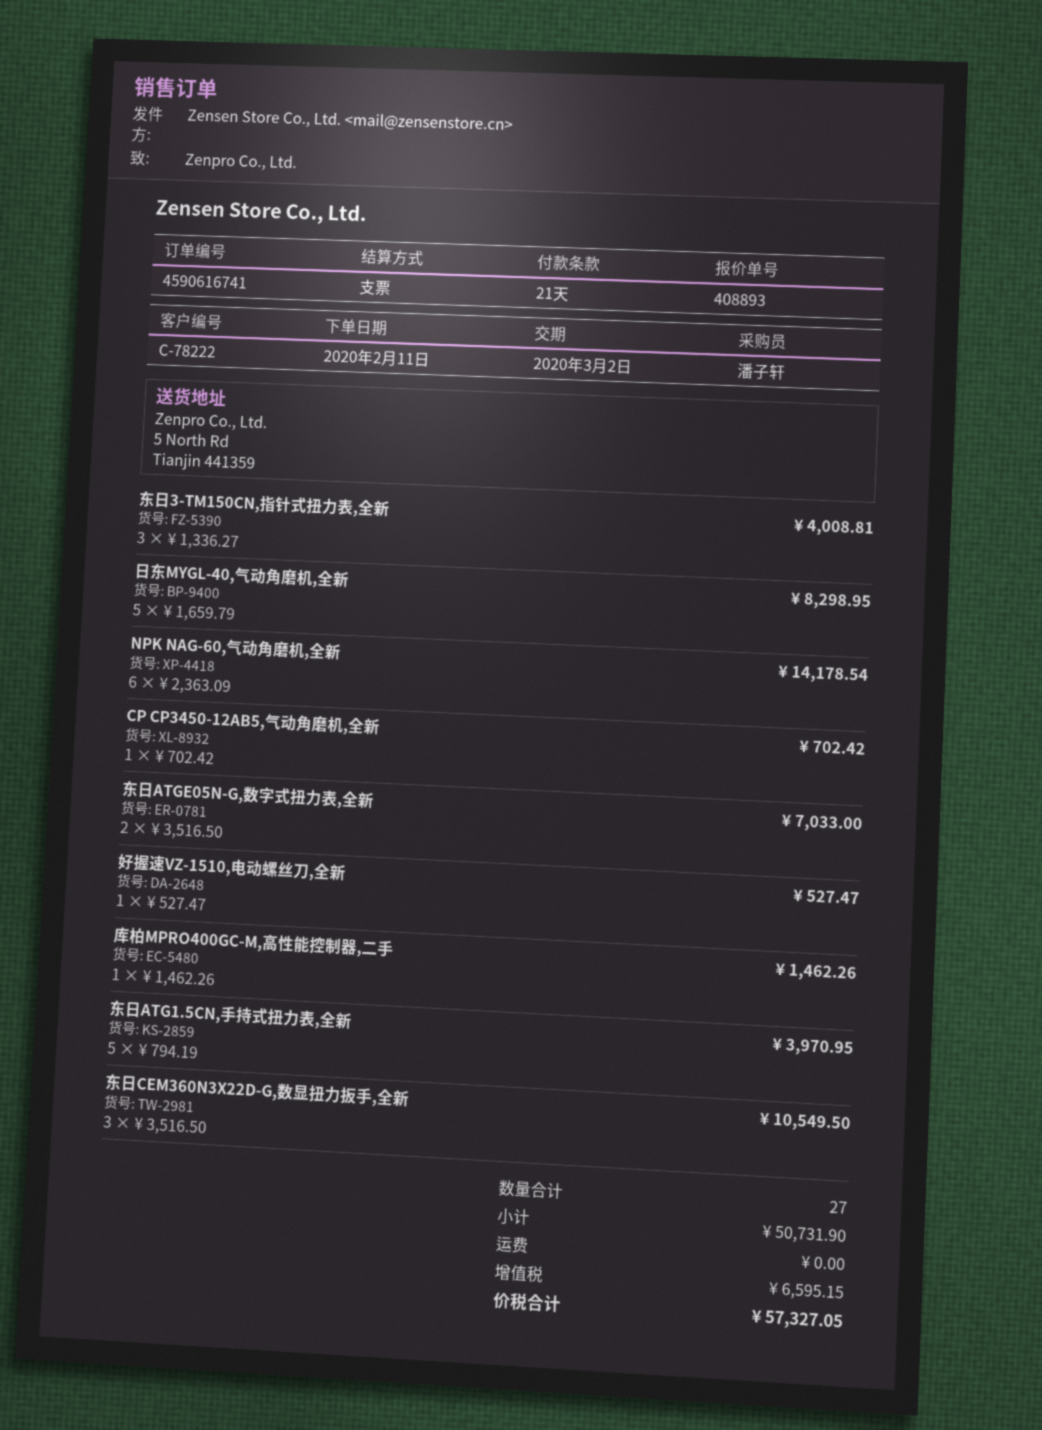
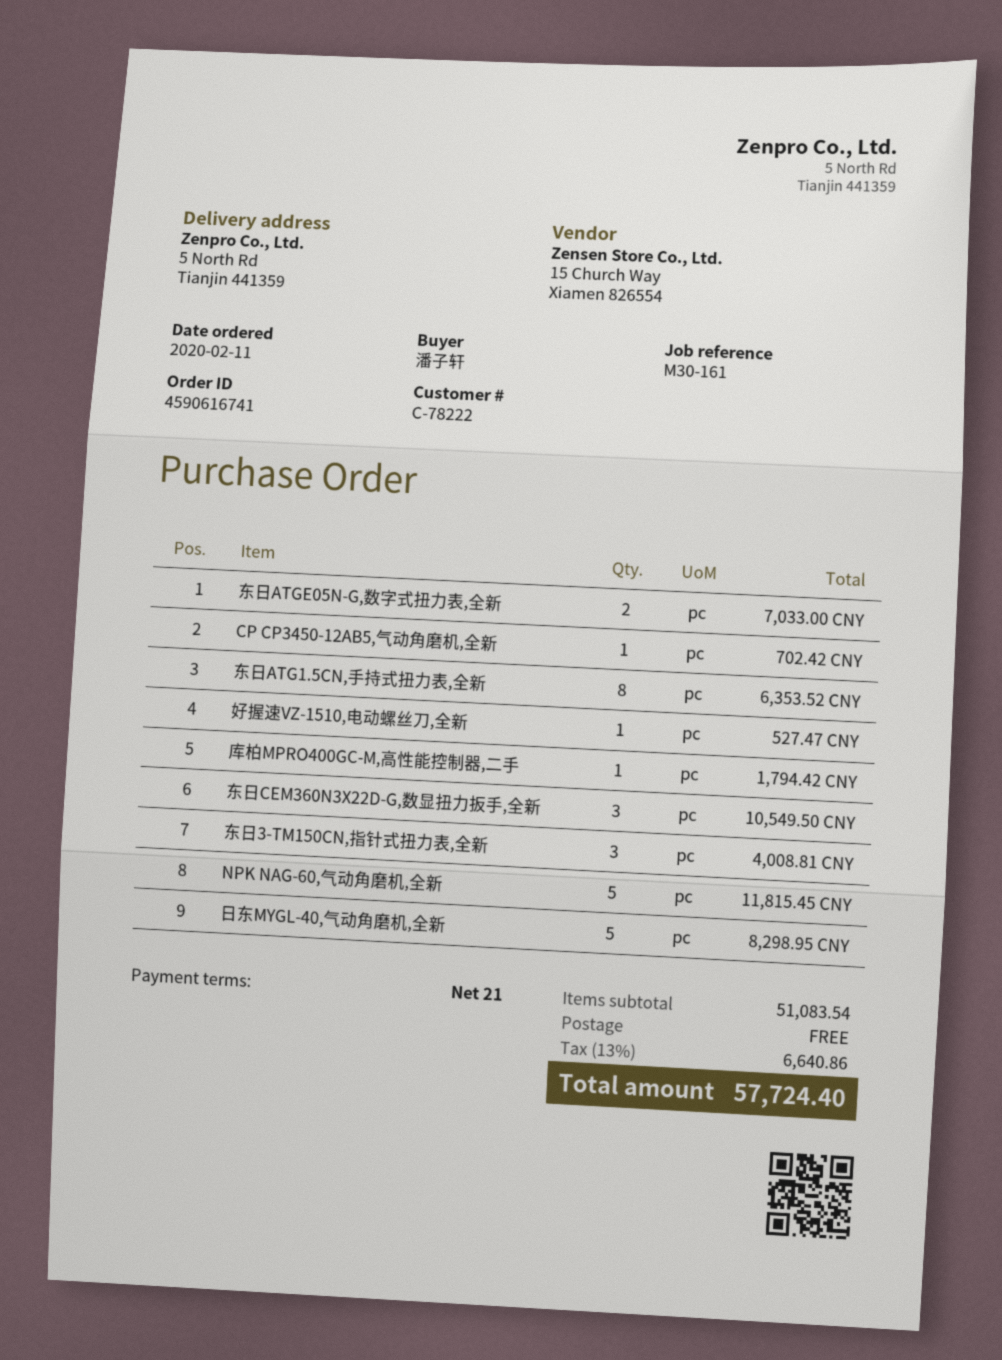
NPK NAG-60,气动角磨机,全新: 6 for 14178.54 -> 5 for 11815.45
库柏MPRO400GC-M,高性能控制器,二手: 1 for 1462.26 -> 1 for 1794.42
东日ATG1.5CN,手持式扭力表,全新: 5 for 3970.95 -> 8 for 6353.52
subtotal: 50731.90 -> 51083.54
tax: 6595.15 -> 6640.86
total: 57327.05 -> 57724.40

